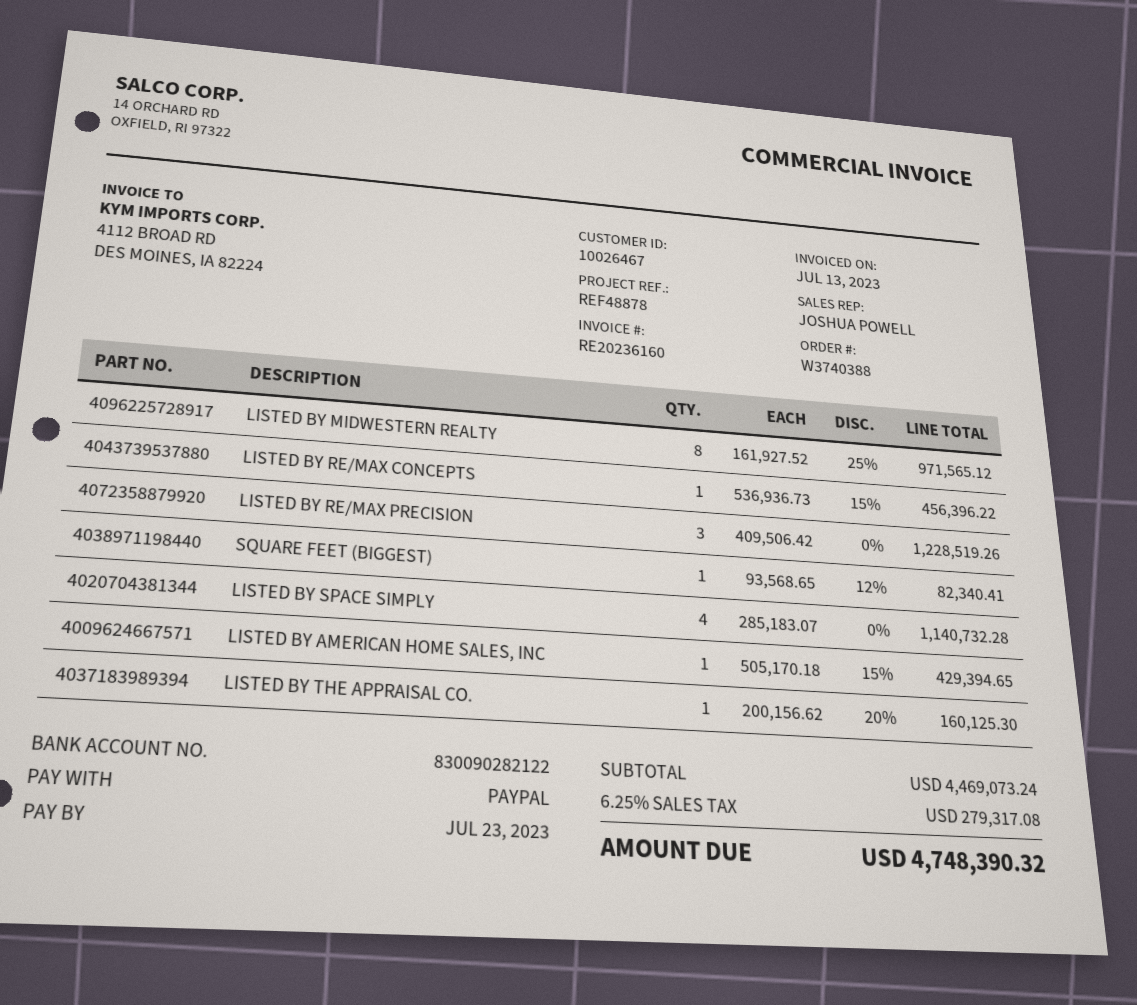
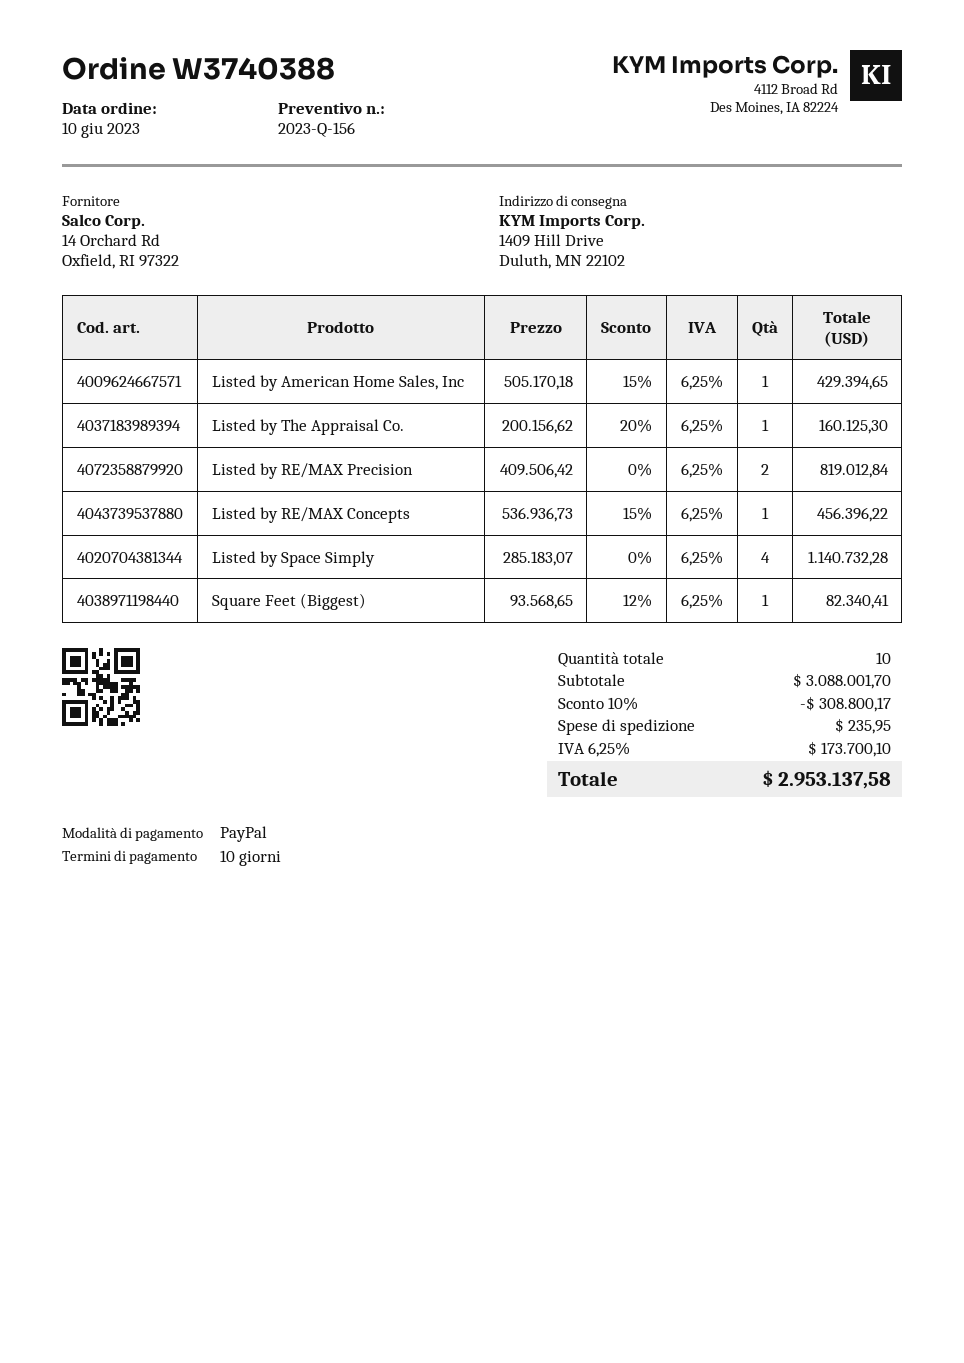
LISTED BY MIDWESTERN REALTY: 8 x 161927.52 - 25% = 971565.12 -> none
LISTED BY RE/MAX PRECISION: 3 x 409506.42 = 1228519.26 -> 2 x 409506.42 = 819012.84
subtotal: 4469073.24 -> 3088001.70
discount: none -> 10% = 308800.17
shipping: none -> 235.95
tax: 6.25% = 279317.08 -> 6.25% = 173700.10
total: 4748390.32 -> 2953137.58

